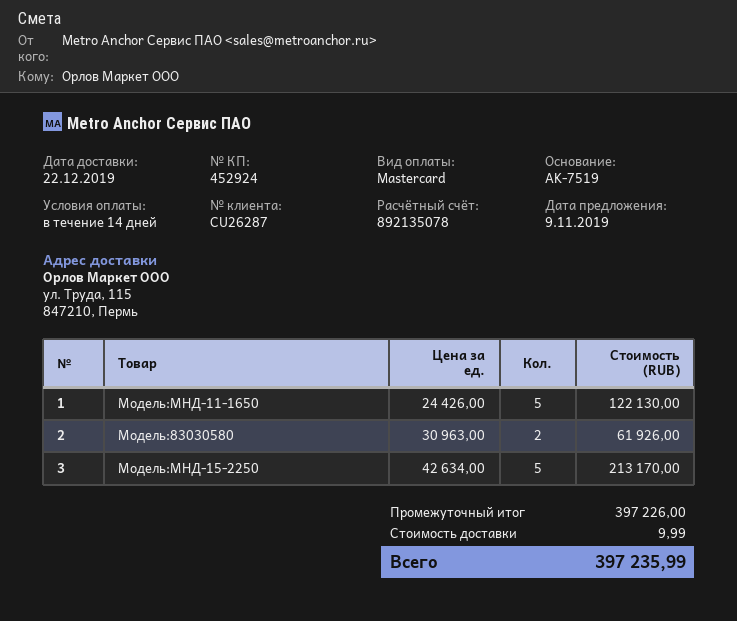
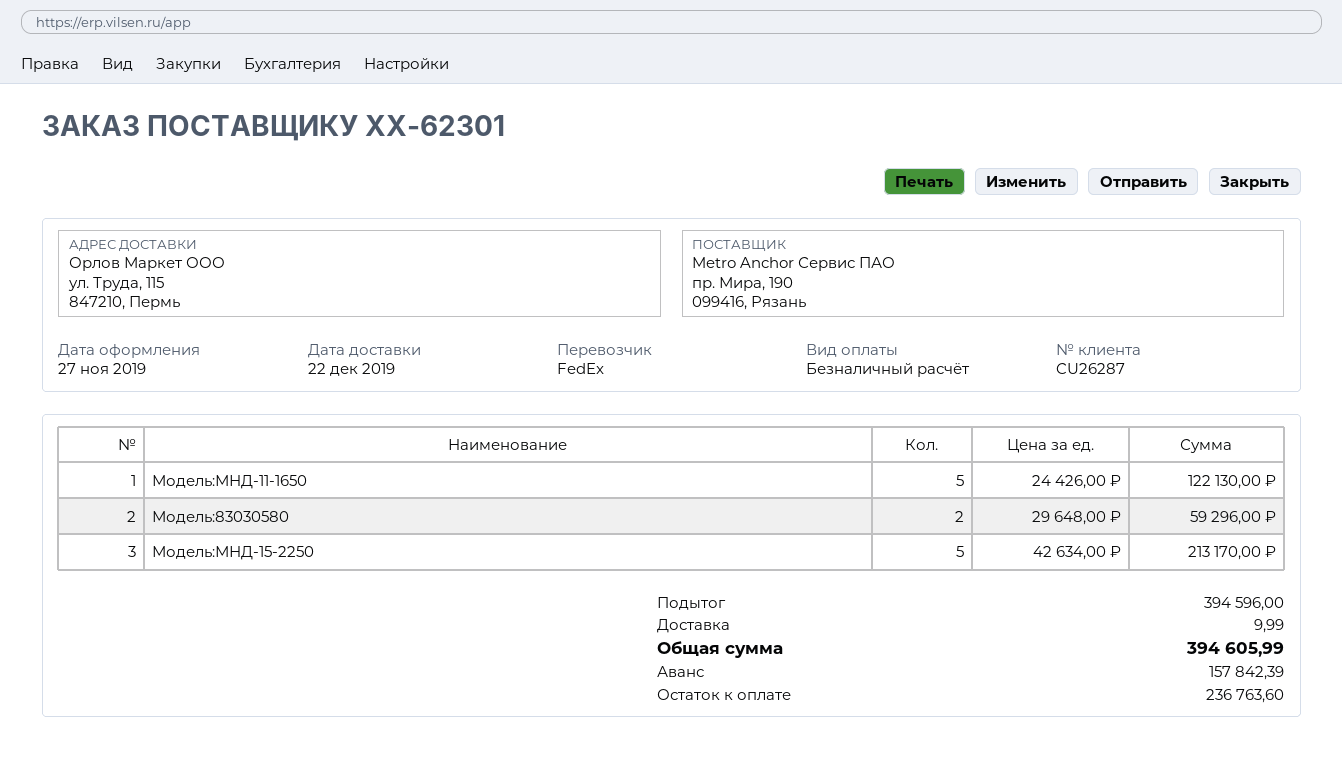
payment method: Mastercard -> bank transfer
Модель:83030580: 2 x 30963.00 = 61926.00 -> 2 x 29648.00 = 59296.00
subtotal: 397226.00 -> 394596.00
total: 397235.99 -> 394605.99

